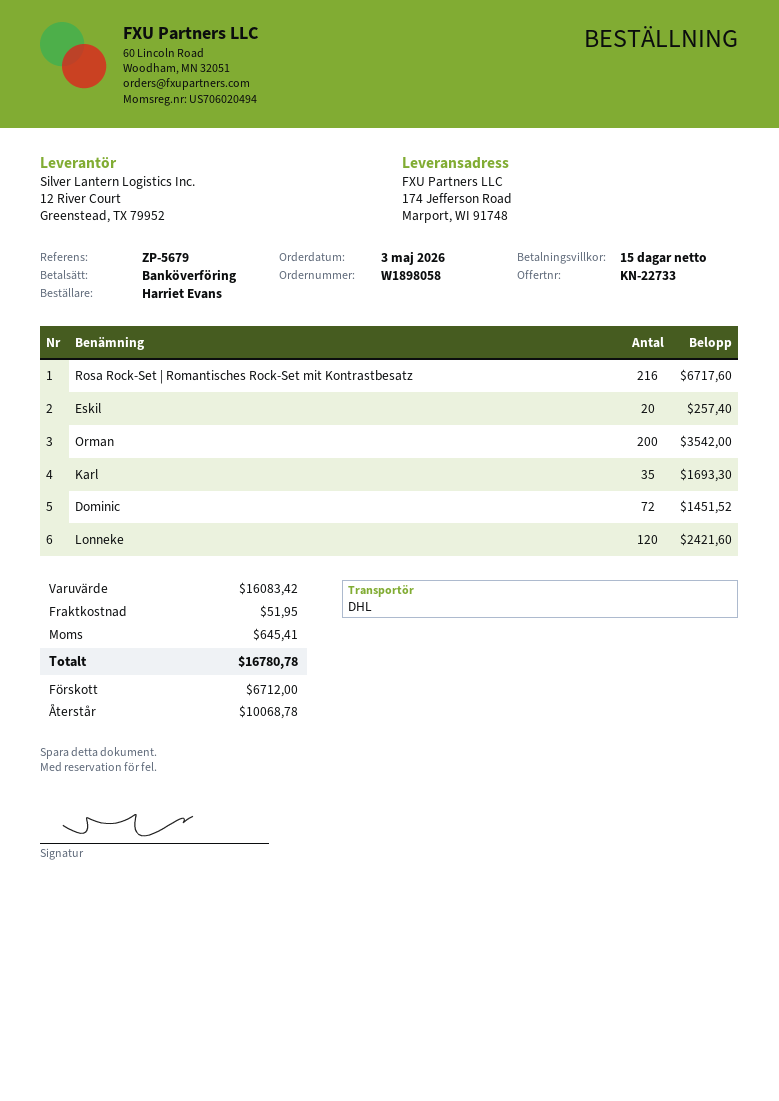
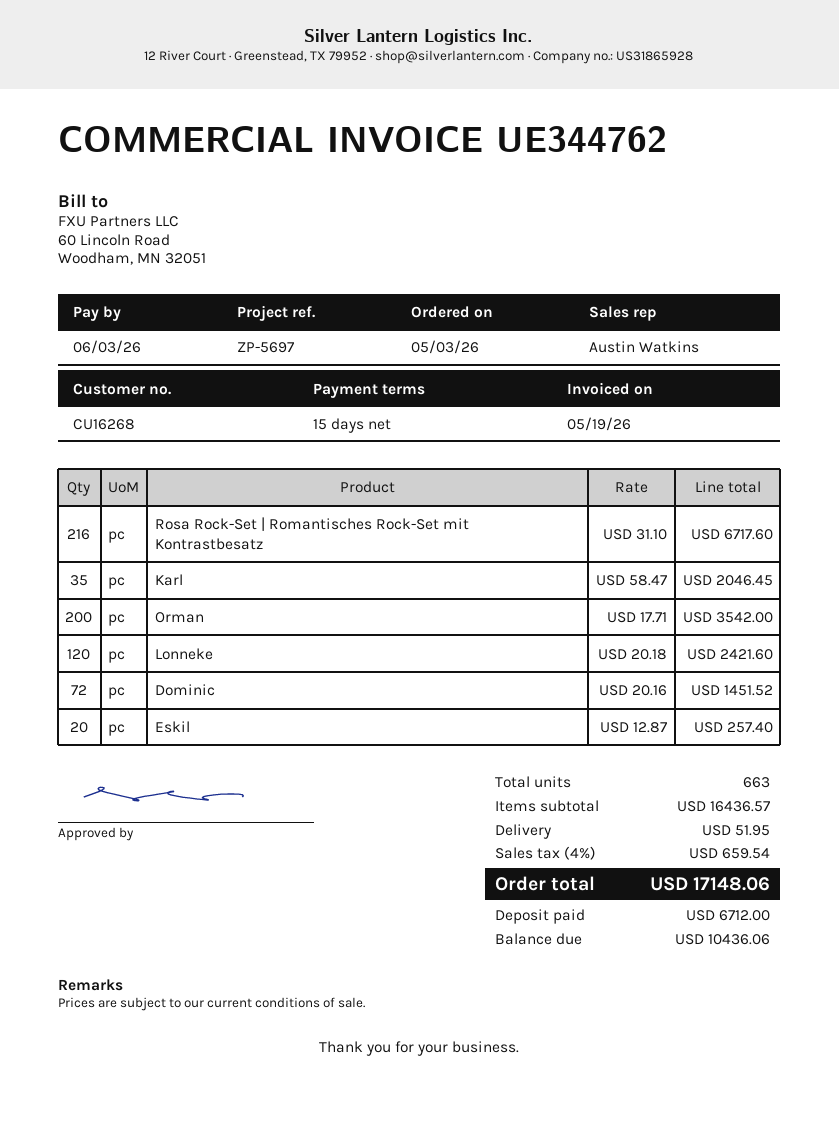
reference: ZP-5679 -> ZP-5697
Karl: 35 for 1693.30 -> 35 for 2046.45
subtotal: 16083.42 -> 16436.57
tax: 645.41 -> 659.54
total: 16780.78 -> 17148.06
balance: 10068.78 -> 10436.06

